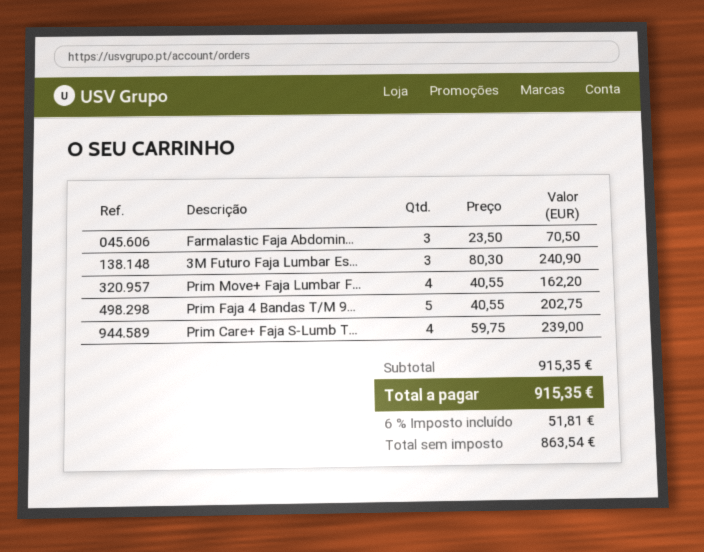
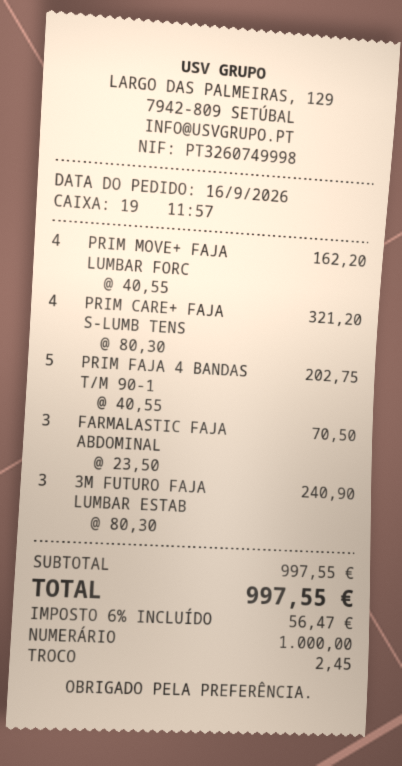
Prim Care+ Faja S-Lumb T...: 4 x 59.75 = 239.00 -> 4 x 80.30 = 321.20
subtotal: 915.35 -> 997.55
tax: 6% = 51.81 -> 6% = 56.47
total: 915.35 -> 997.55

